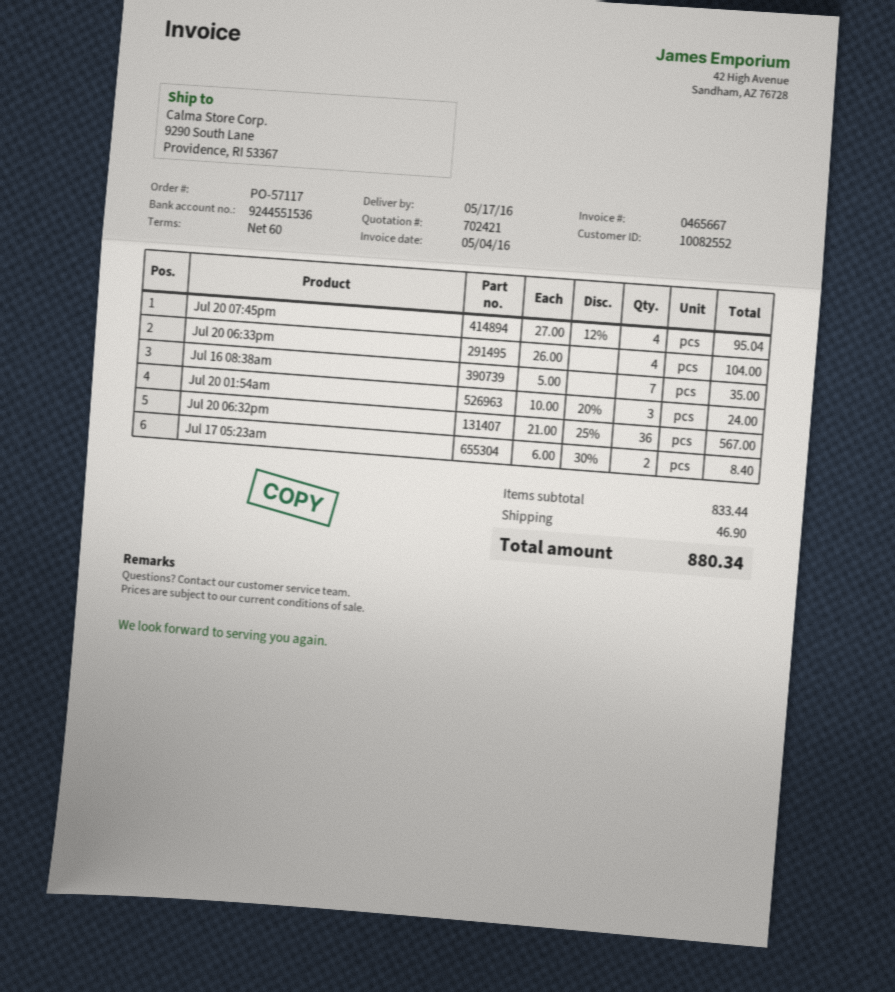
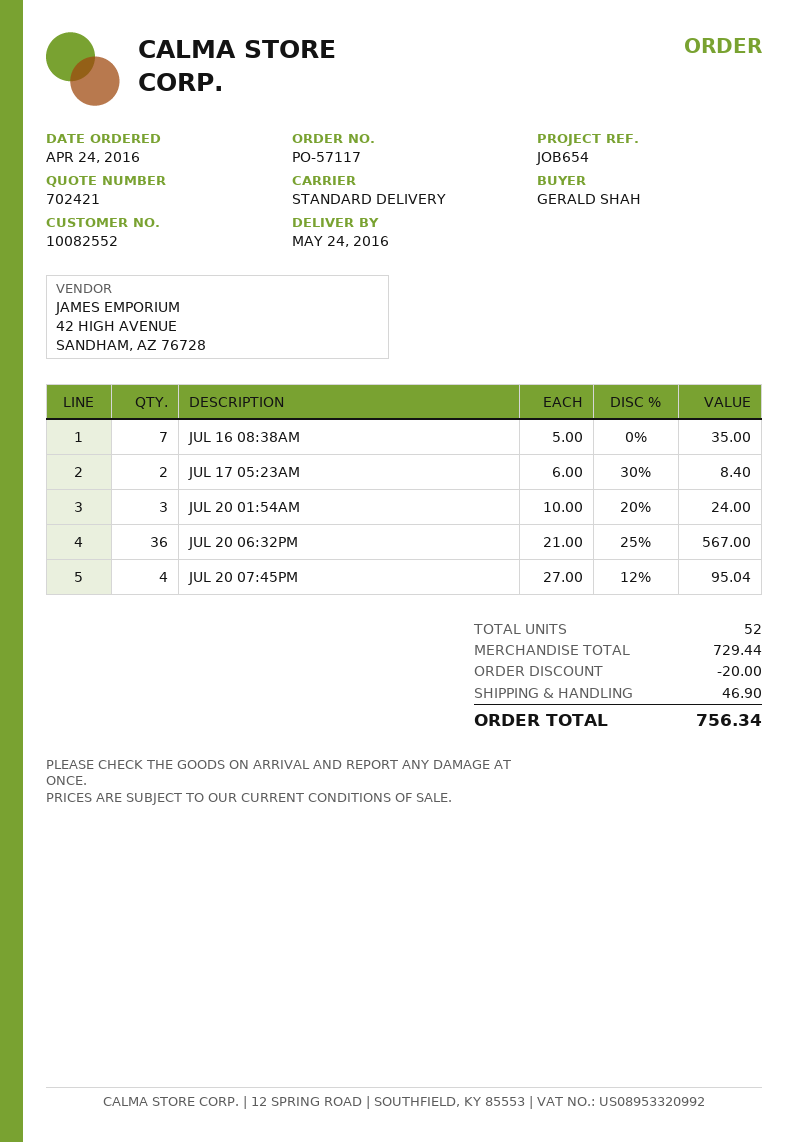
delivery date: 2016-05-17 -> 2016-05-24
Jul 20 06:33pm: 4 x 26.00 = 104.00 -> none
subtotal: 833.44 -> 729.44
discount: none -> 20.00
total: 880.34 -> 756.34

